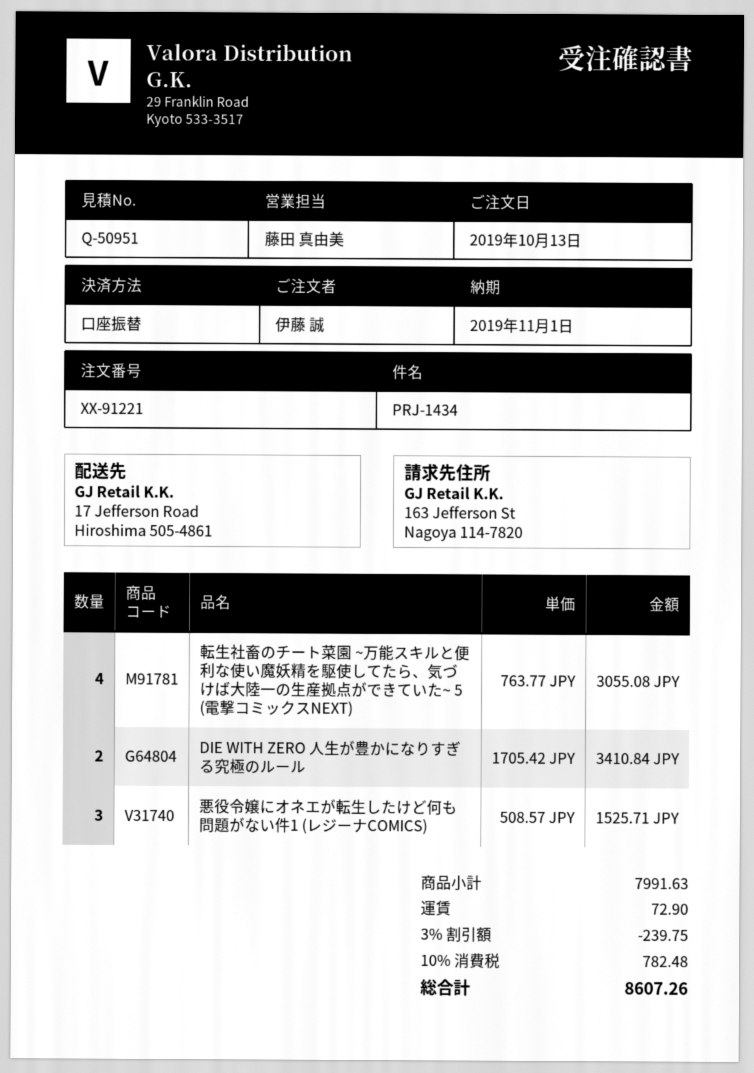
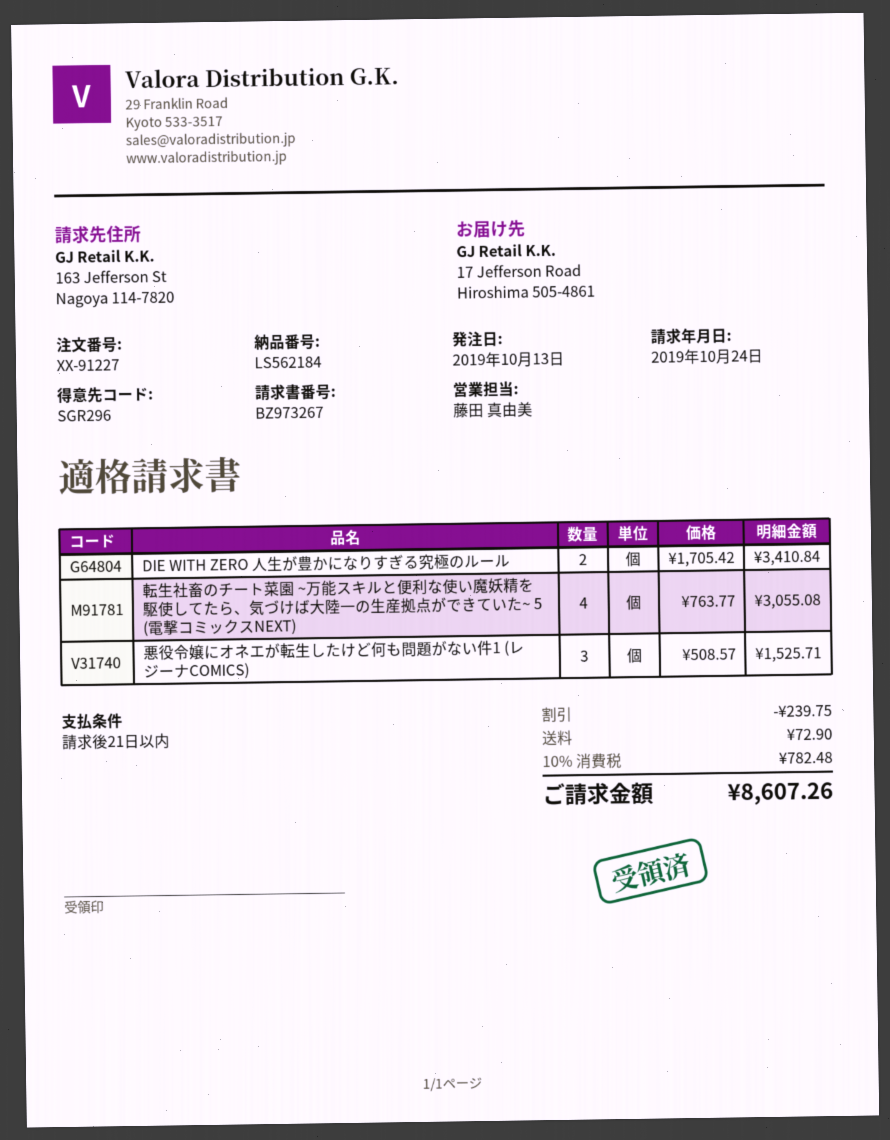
order number: XX-91221 -> XX-91227

